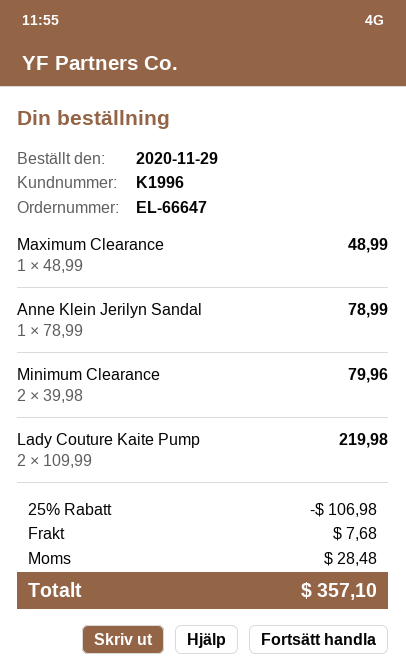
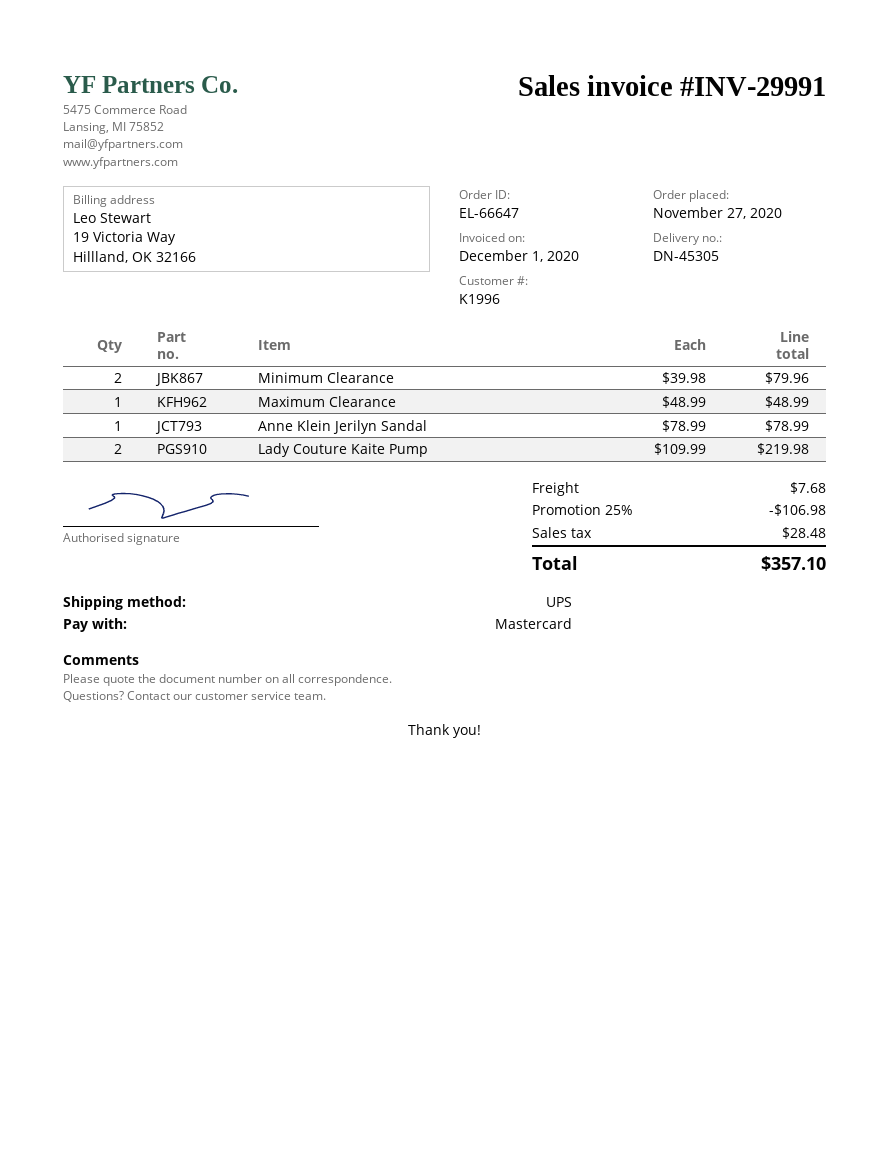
order date: 2020-11-29 -> 2020-11-27

